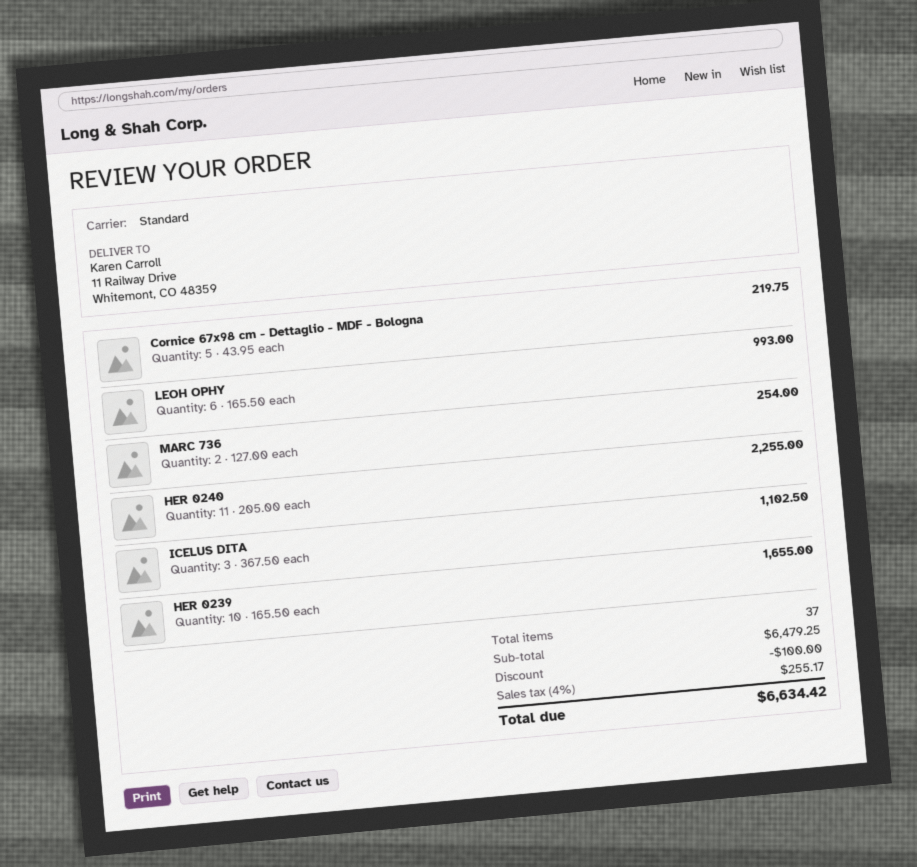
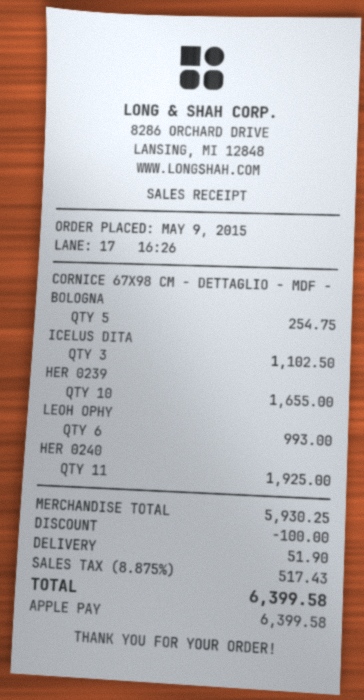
Cornice 67x98 cm - Dettaglio - MDF - Bologna: 5 for 219.75 -> 5 for 254.75
MARC 736: 2 for 254.00 -> none
HER 0240: 11 for 2255.00 -> 11 for 1925.00
subtotal: 6479.25 -> 5930.25
shipping: none -> 51.90
tax: 4% = 255.17 -> 8.875% = 517.43
total: 6634.42 -> 6399.58

